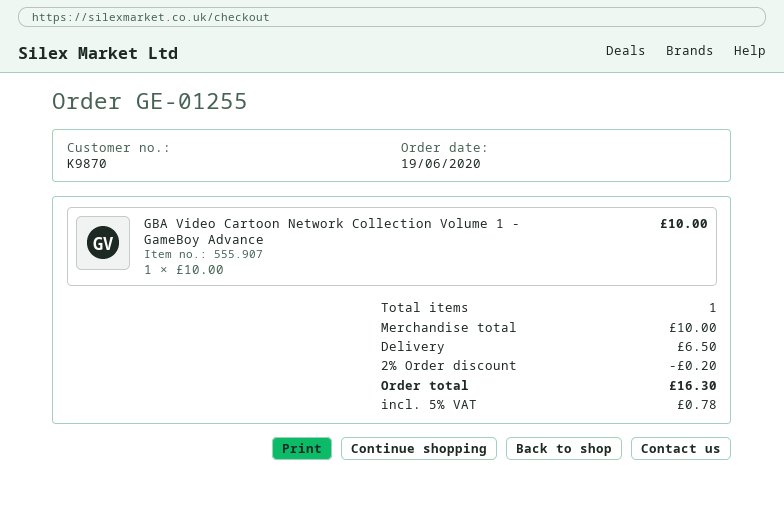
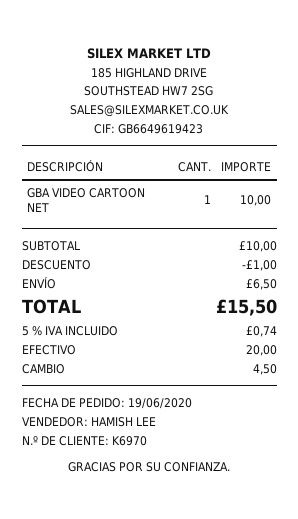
customer number: K9870 -> K6970
discount: 0.20 -> 1.00
tax: 5% = 0.78 -> 5% = 0.74
total: 16.30 -> 15.50

